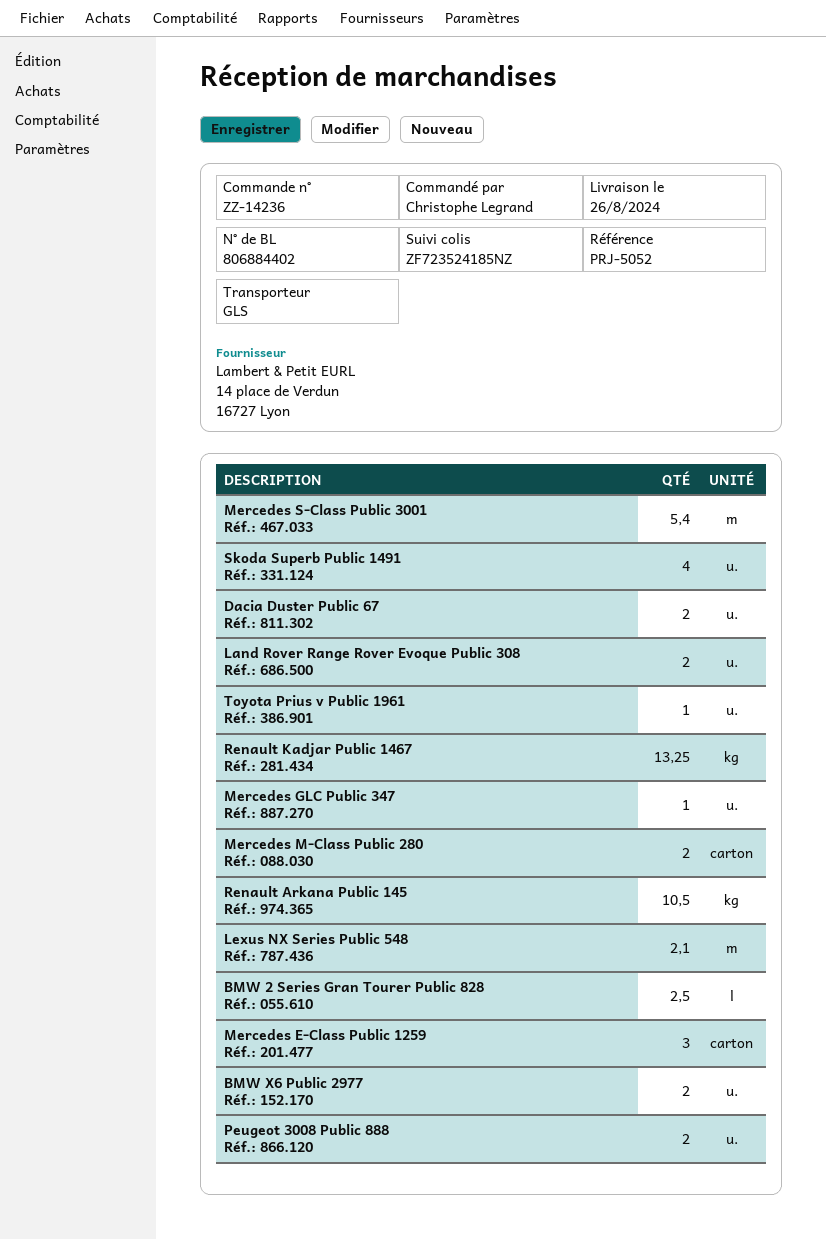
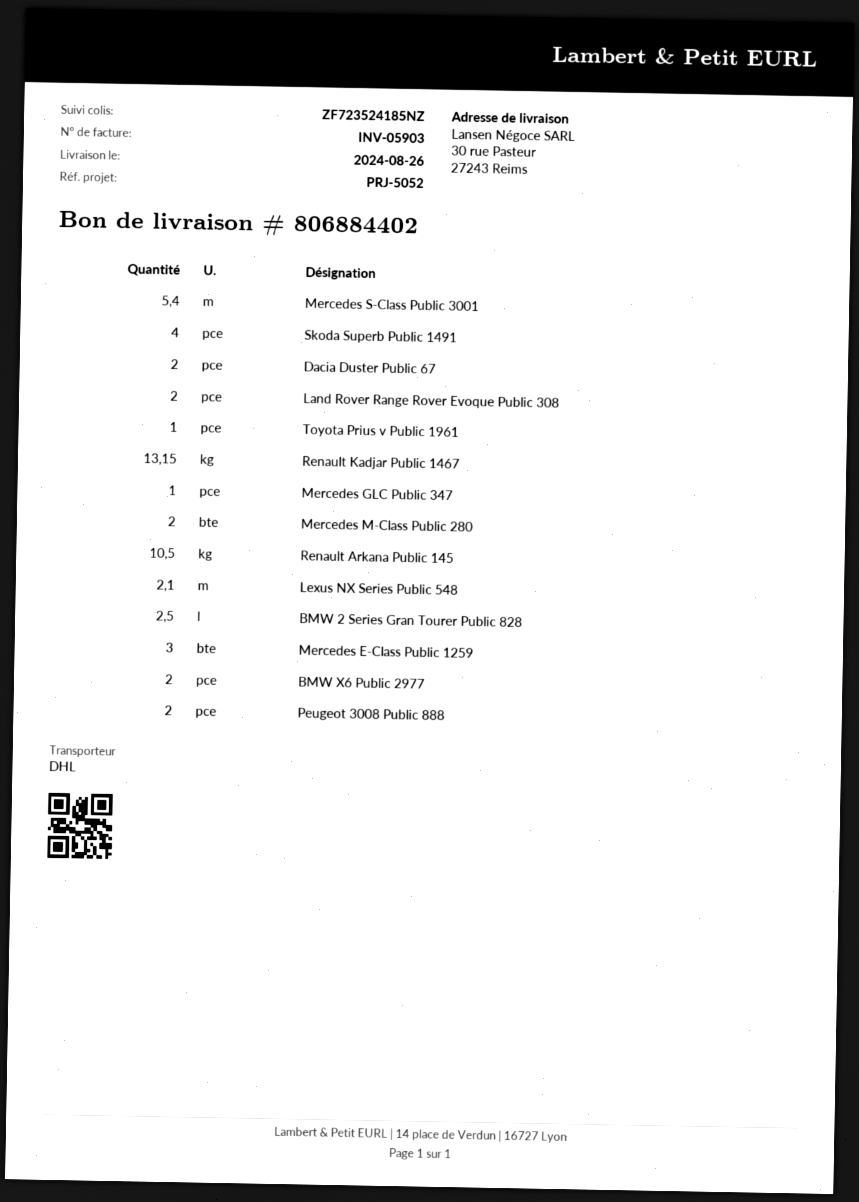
shipping method: GLS -> DHL
Renault Kadjar Public 1467: 13.25 -> 13.15

